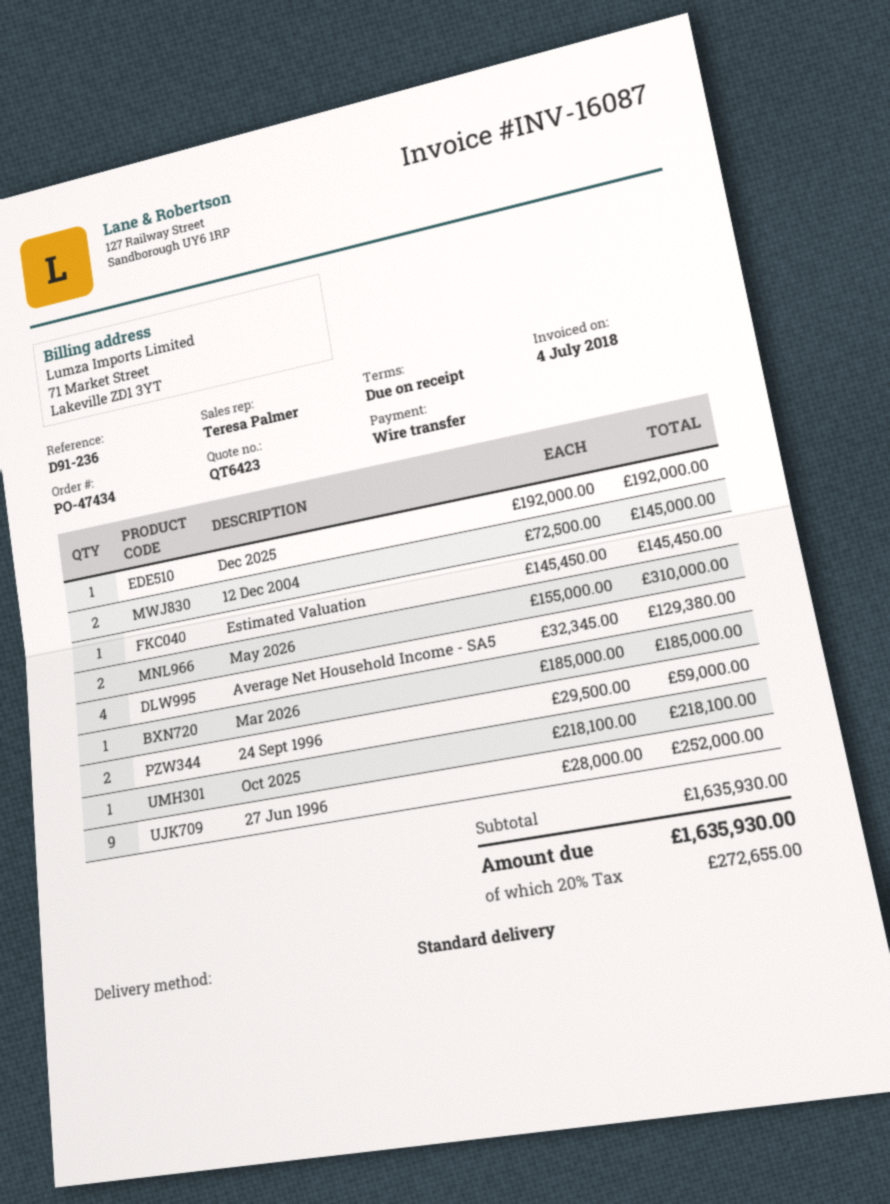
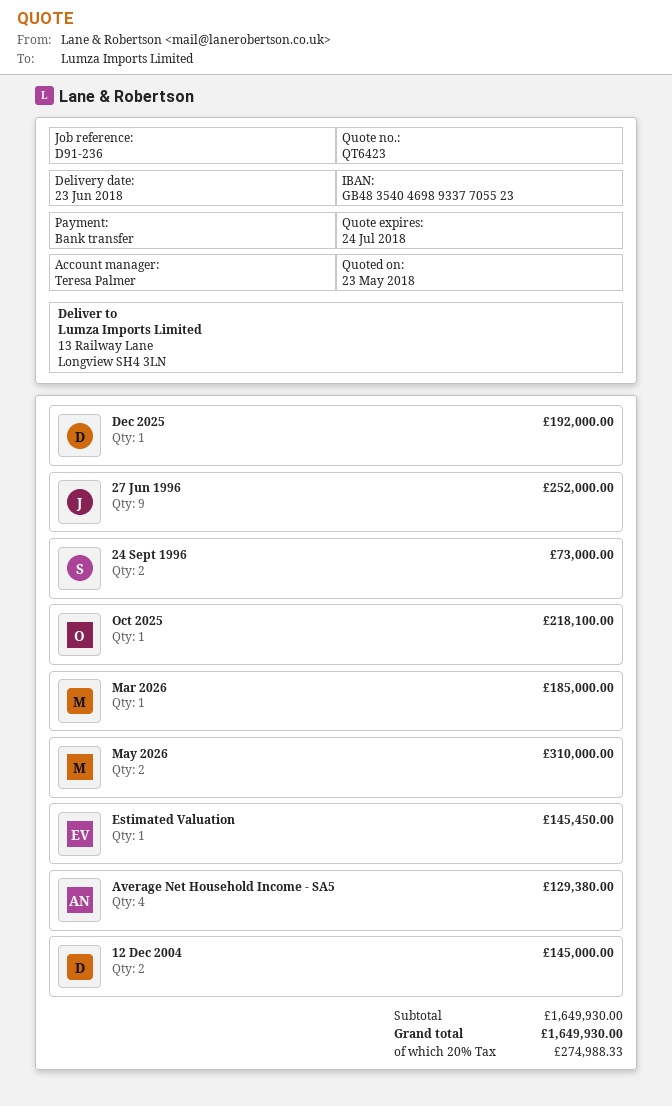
24 Sept 1996: 2 for 59000.00 -> 2 for 73000.00
subtotal: 1635930.00 -> 1649930.00
tax: 20% = 272655.00 -> 20% = 274988.33
total: 1635930.00 -> 1649930.00

